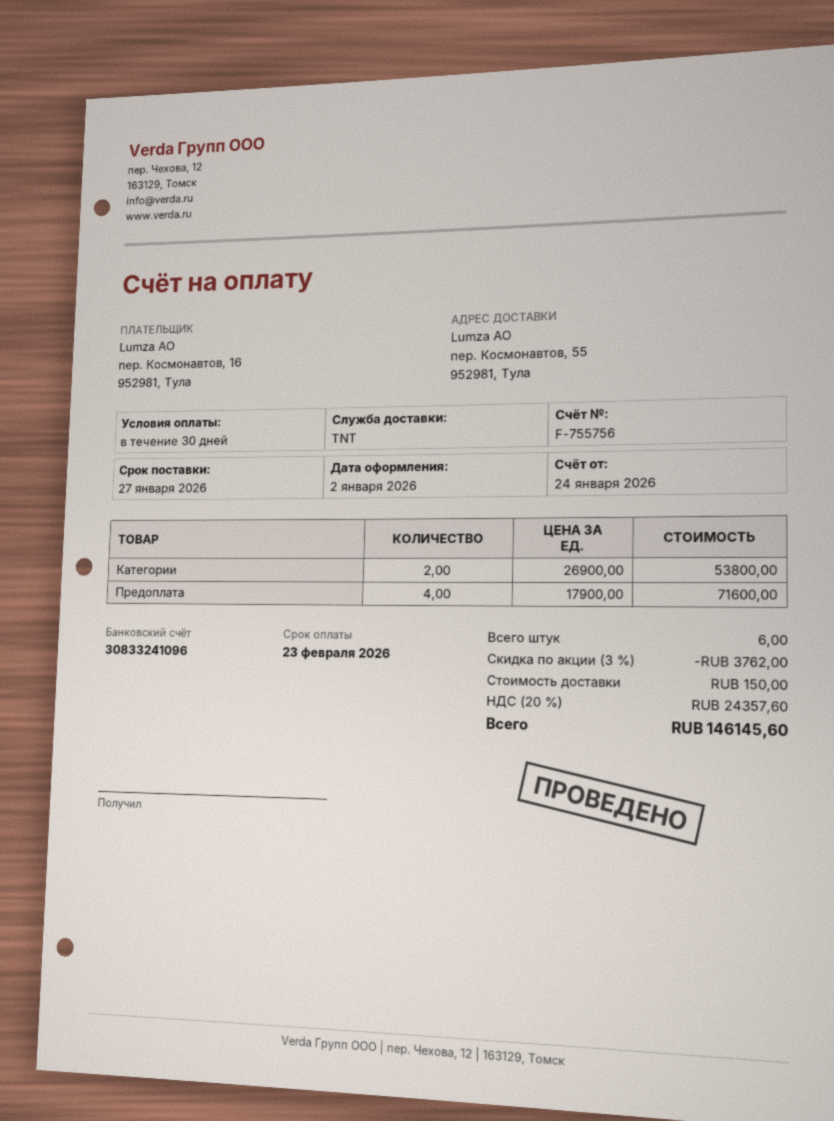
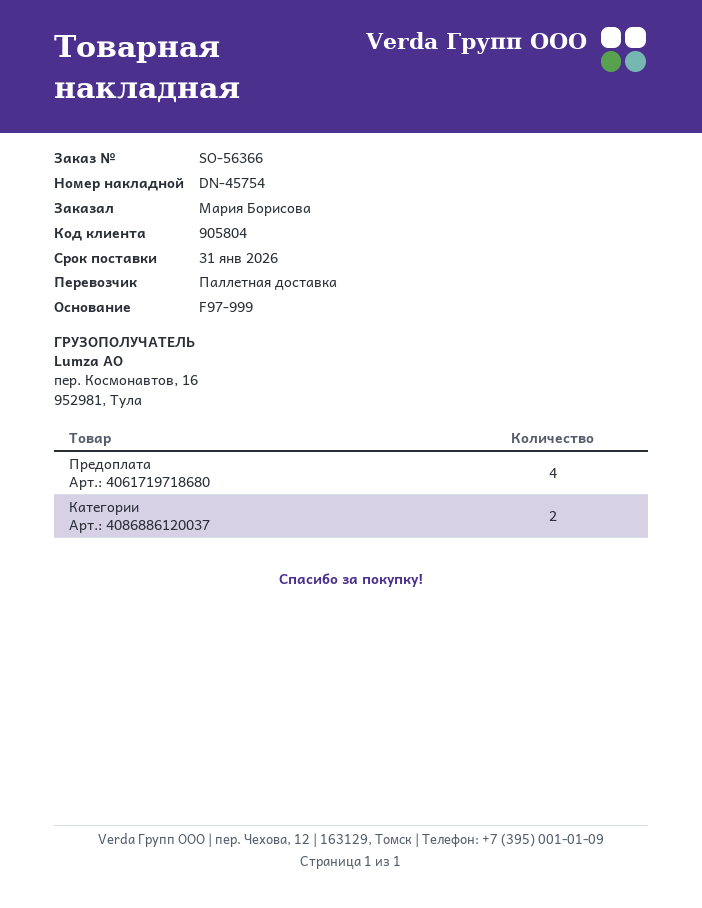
delivery date: 2026-01-27 -> 2026-01-31
shipping method: TNT -> pallet freight
ship to: пер. Космонавтов, 55, 952981, Тула -> пер. Космонавтов, 16, 952981, Тула

